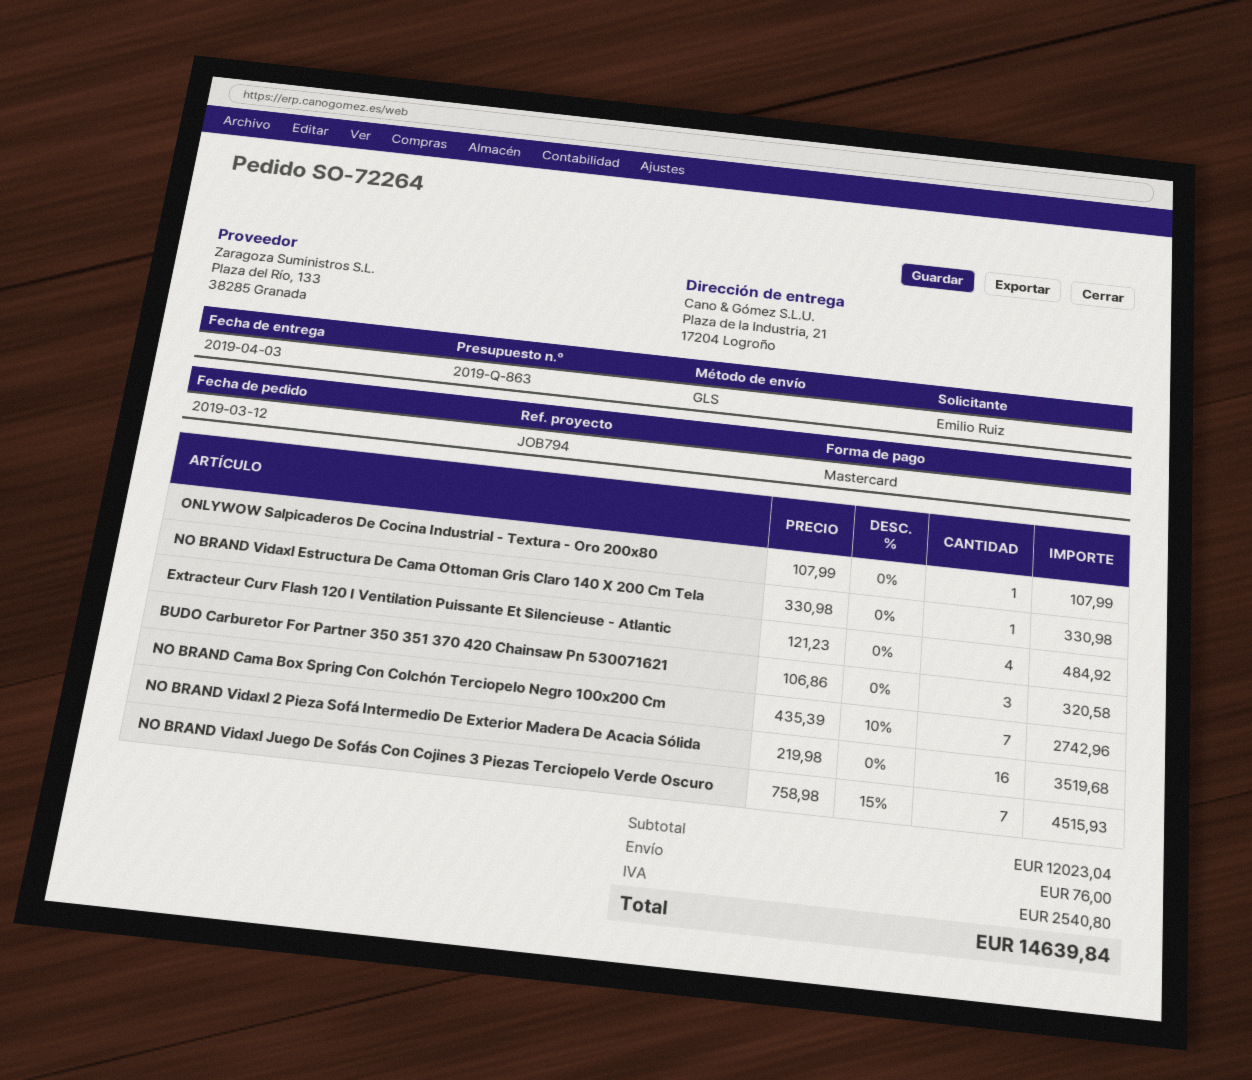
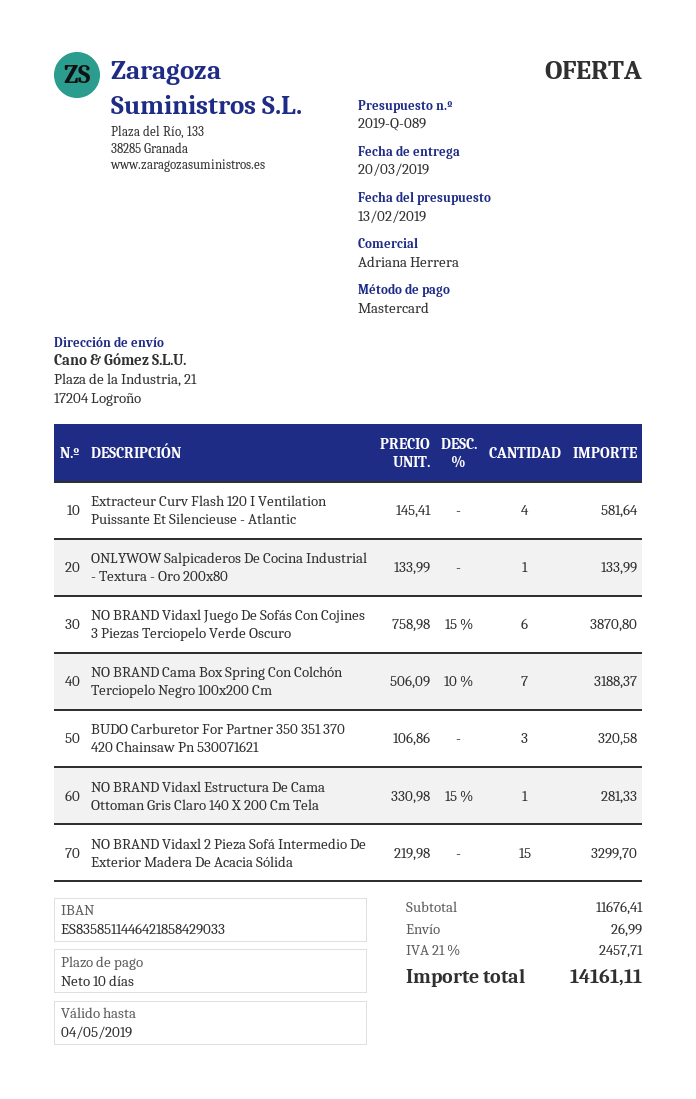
quote number: 2019-Q-863 -> 2019-Q-089
delivery date: 2019-04-03 -> 2019-03-20
ONLYWOW Salpicaderos De Cocina Industrial - Textura - Oro 200x80: 1 x 107.99 = 107.99 -> 1 x 133.99 = 133.99
NO BRAND Vidaxl Estructura De Cama Ottoman Gris Claro 140 X 200 Cm Tela: 1 x 330.98 = 330.98 -> 1 x 330.98 - 15% = 281.33
Extracteur Curv Flash 120 I Ventilation Puissante Et Silencieuse - Atlantic: 4 x 121.23 = 484.92 -> 4 x 145.41 = 581.64
NO BRAND Cama Box Spring Con Colchón Terciopelo Negro 100x200 Cm: 7 x 435.39 - 10% = 2742.96 -> 7 x 506.09 - 10% = 3188.37
NO BRAND Vidaxl 2 Pieza Sofá Intermedio De Exterior Madera De Acacia Sólida: 16 x 219.98 = 3519.68 -> 15 x 219.98 = 3299.70
NO BRAND Vidaxl Juego De Sofás Con Cojines 3 Piezas Terciopelo Verde Oscuro: 7 x 758.98 - 15% = 4515.93 -> 6 x 758.98 - 15% = 3870.80
subtotal: 12023.04 -> 11676.41
shipping: 76.00 -> 26.99
tax: 2540.80 -> 2457.71
total: 14639.84 -> 14161.11

